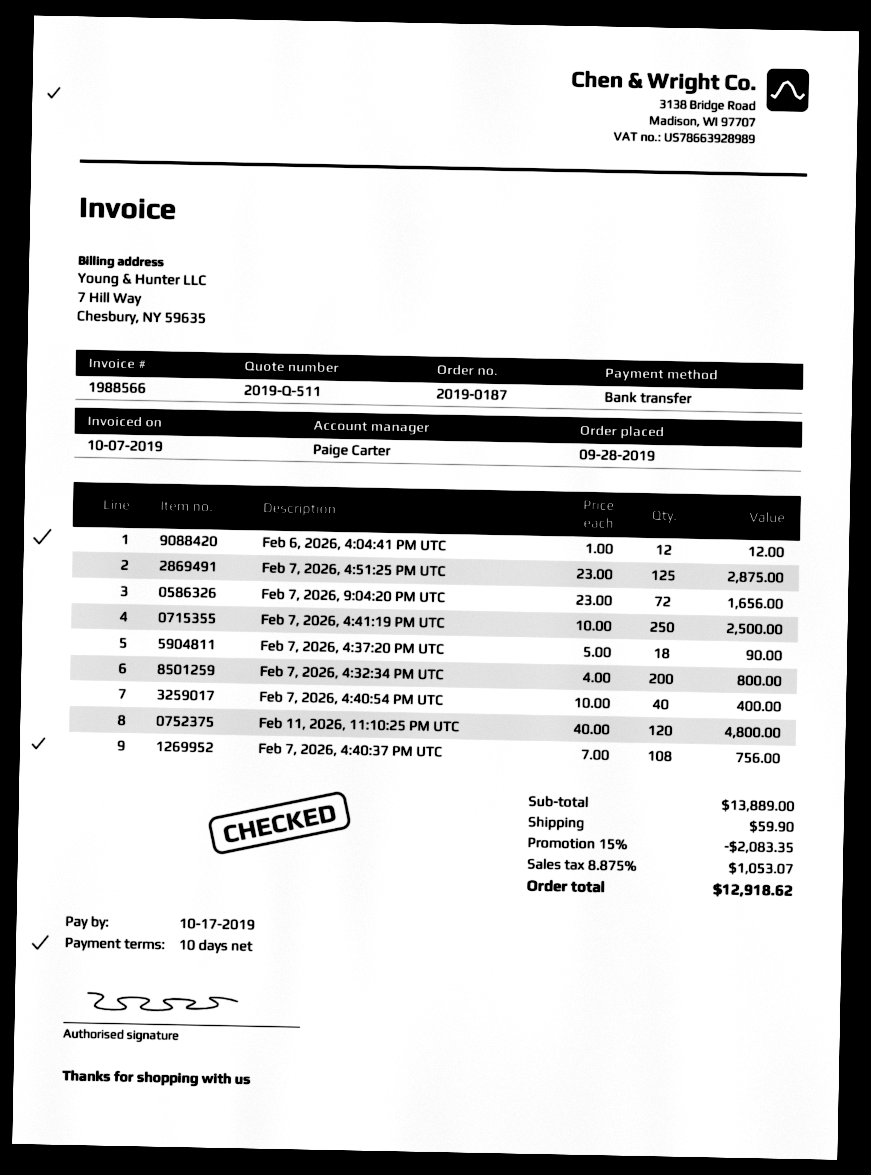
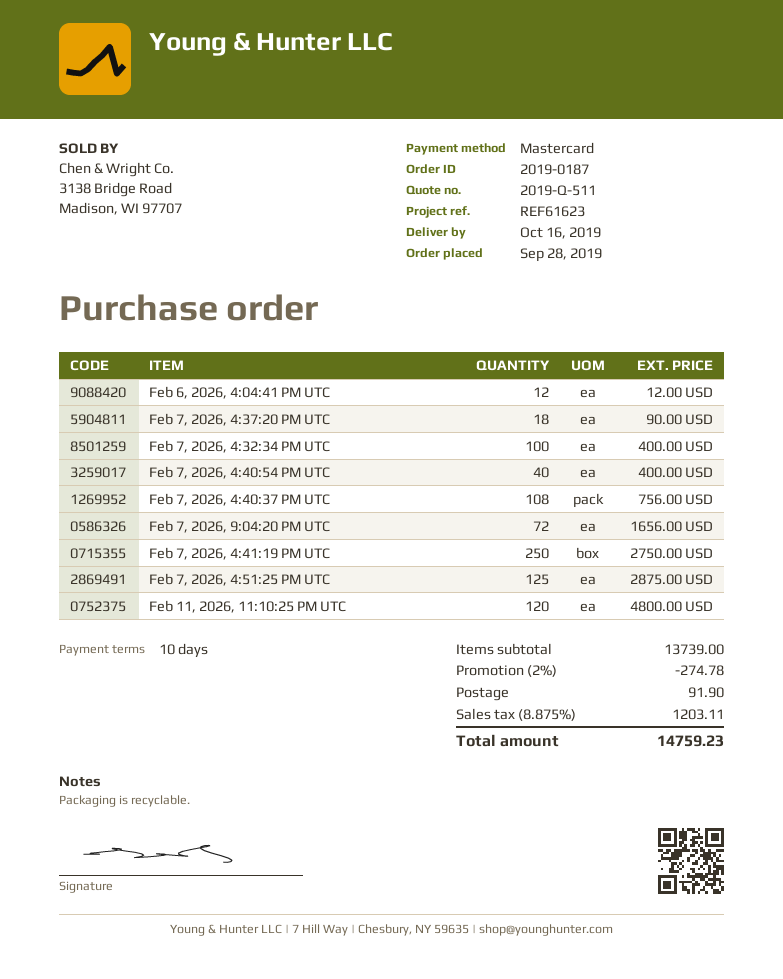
payment method: bank transfer -> Mastercard
Feb 7, 2026, 4:41:19 PM UTC: 250 for 2500.00 -> 250 for 2750.00
Feb 7, 2026, 4:32:34 PM UTC: 200 for 800.00 -> 100 for 400.00
subtotal: 13889.00 -> 13739.00
discount: 15% = 2083.35 -> 2% = 274.78
shipping: 59.90 -> 91.90
tax: 8.875% = 1053.07 -> 8.875% = 1203.11
total: 12918.62 -> 14759.23

